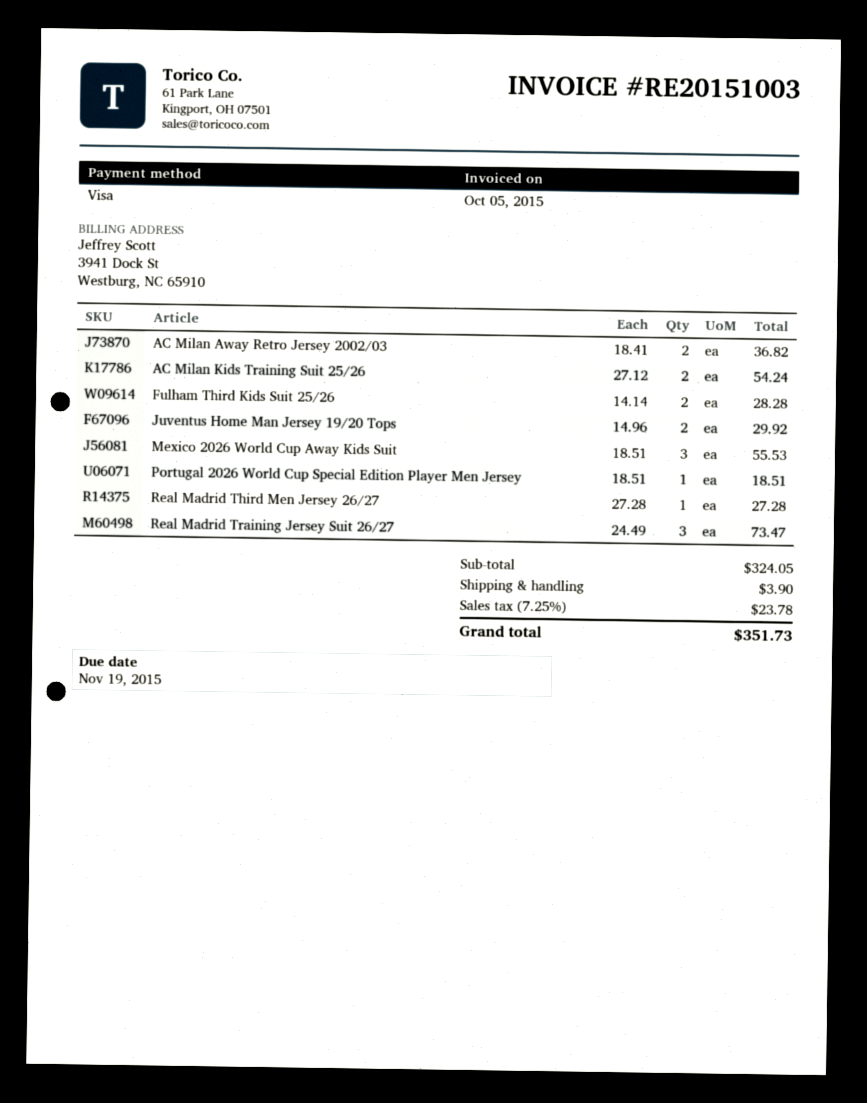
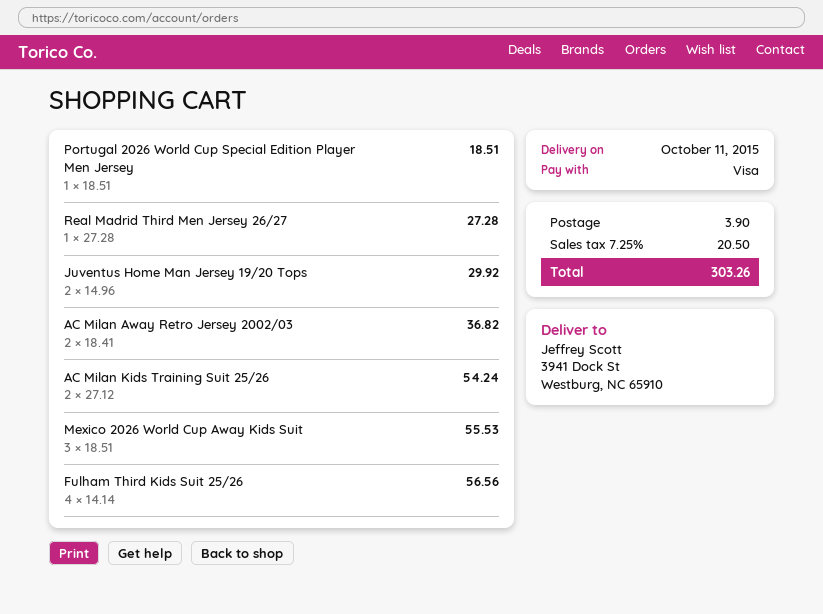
Fulham Third Kids Suit 25/26: 2 x 14.14 = 28.28 -> 4 x 14.14 = 56.56
Real Madrid Training Jersey Suit 26/27: 3 x 24.49 = 73.47 -> none
tax: 7.25% = 23.78 -> 7.25% = 20.50
total: 351.73 -> 303.26

